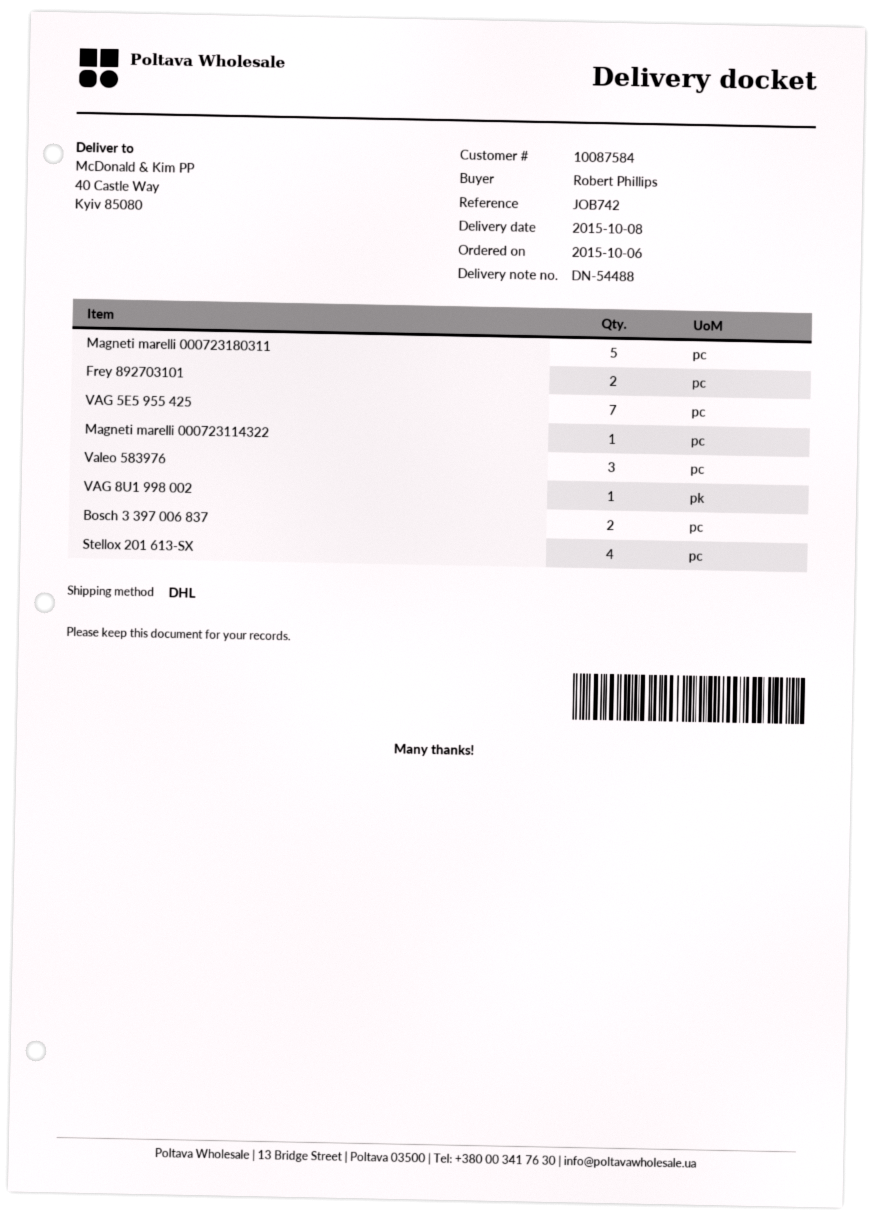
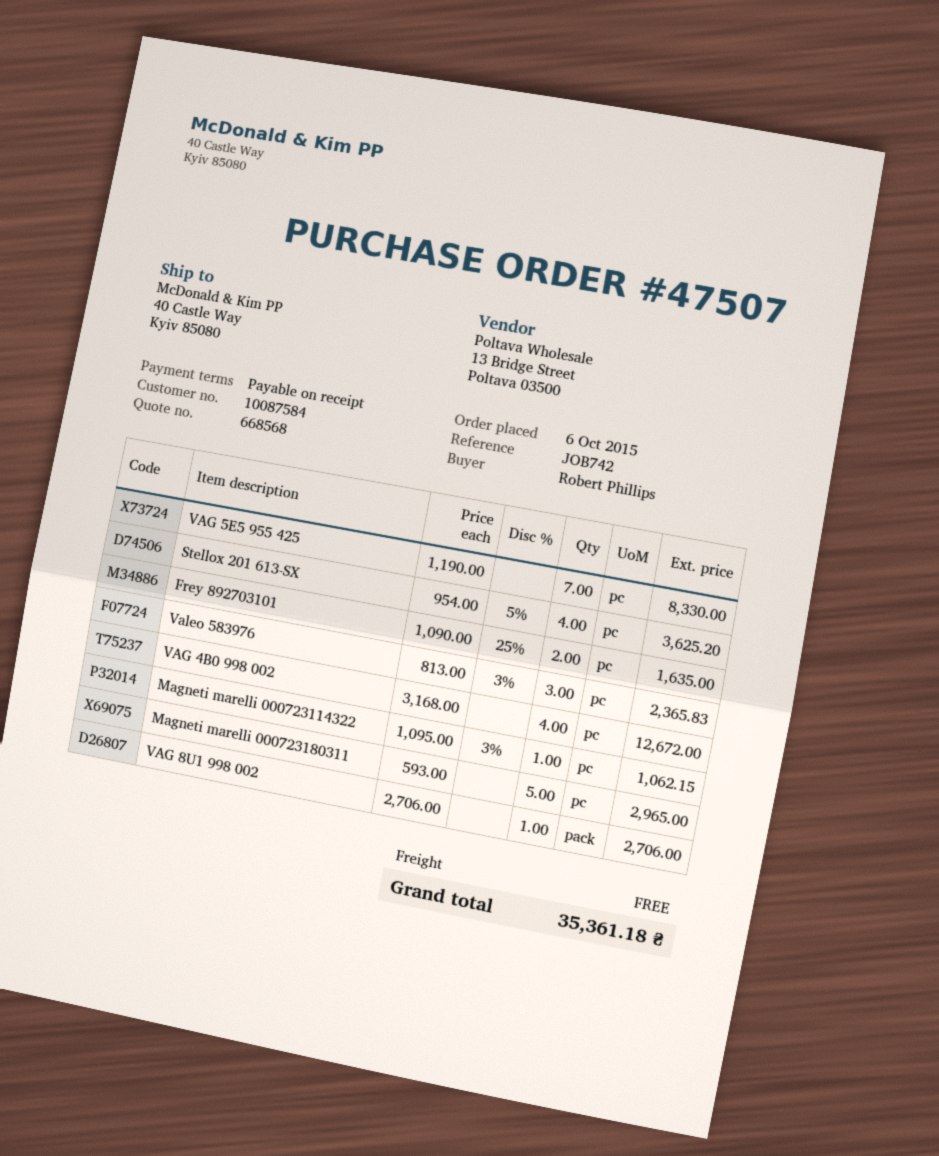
Bosch 3 397 006 837: 2 -> none
VAG 4B0 998 002: none -> 4

